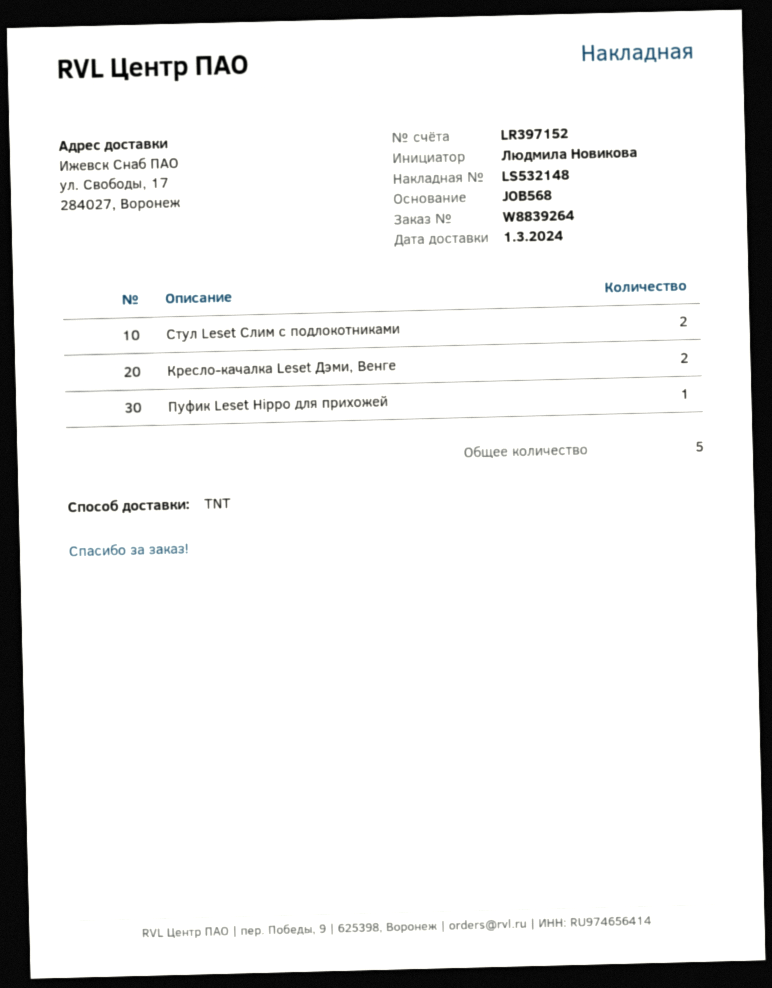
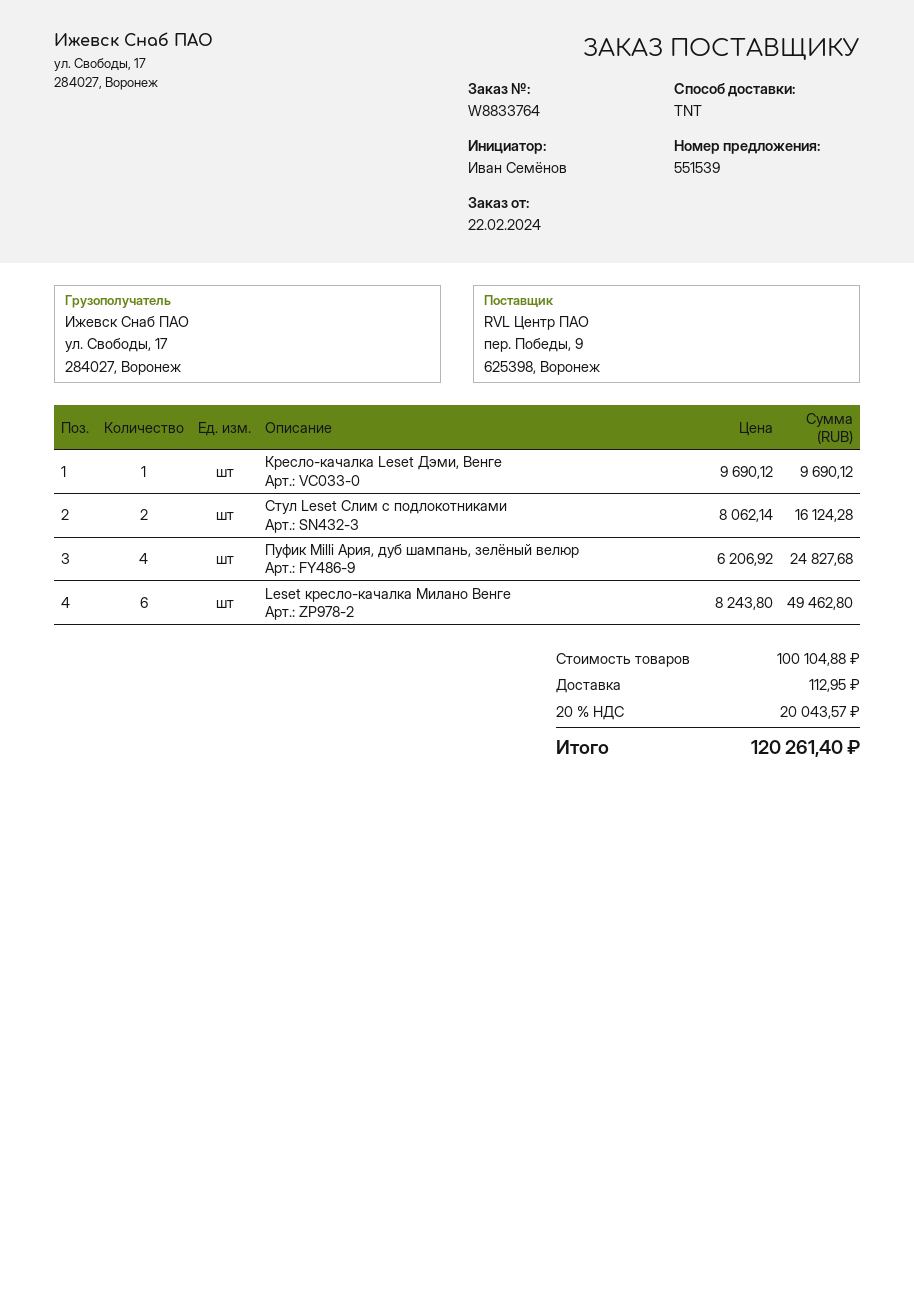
order number: W8839264 -> W8833764
ordered by: Людмила Новикова -> Иван Семёнов
Кресло-качалка Leset Дэми, Венге: 2 -> 1
Пуфик Leset Hippo для прихожей: 1 -> none
Пуфик Milli Ария, дуб шампань, зелёный велюр: none -> 4
Leset кресло-качалка Милано Венге: none -> 6

